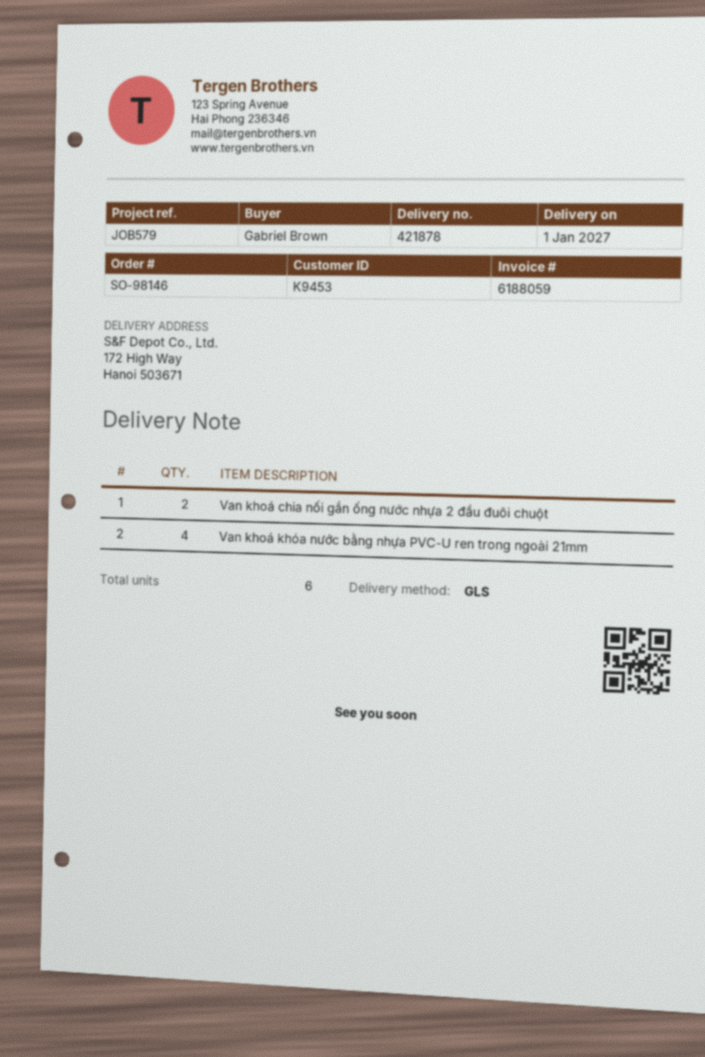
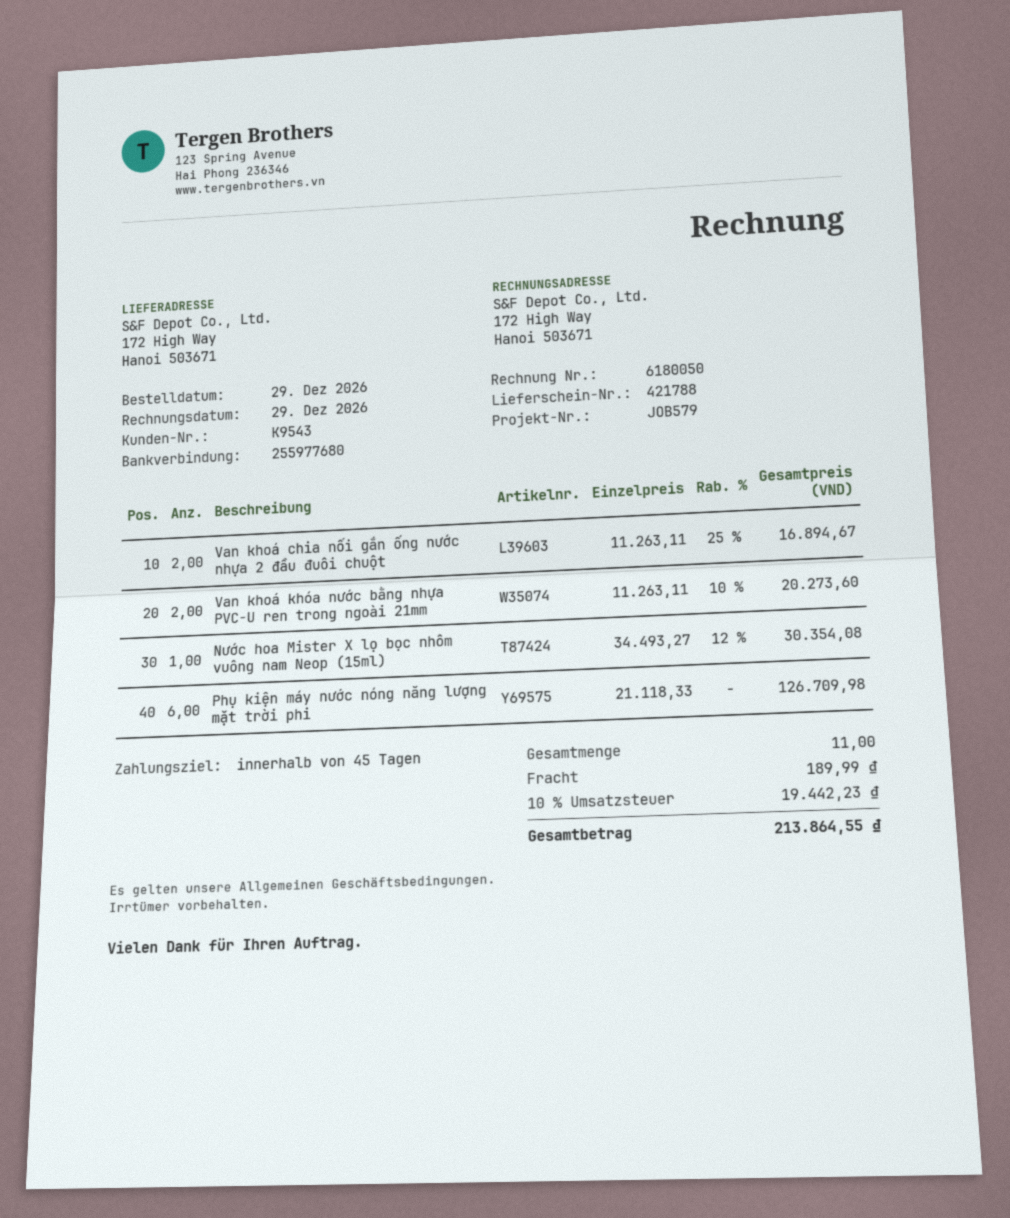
delivery note number: 421878 -> 421788
invoice number: 6188059 -> 6180050
customer number: K9453 -> K9543
Van khoá khóa nước bằng nhựa PVC-U ren trong ngoài 21mm: 4 -> 2
Nước hoa Mister X lọ bọc nhôm vuông nam Neop (15ml): none -> 1
Phụ kiện máy nước nóng năng lượng mặt trời phi: none -> 6
total quantity: 6 -> 11

